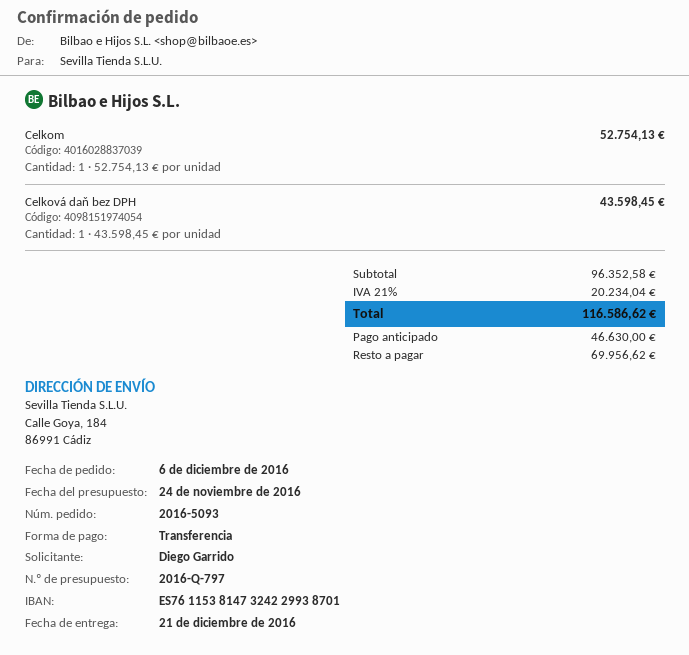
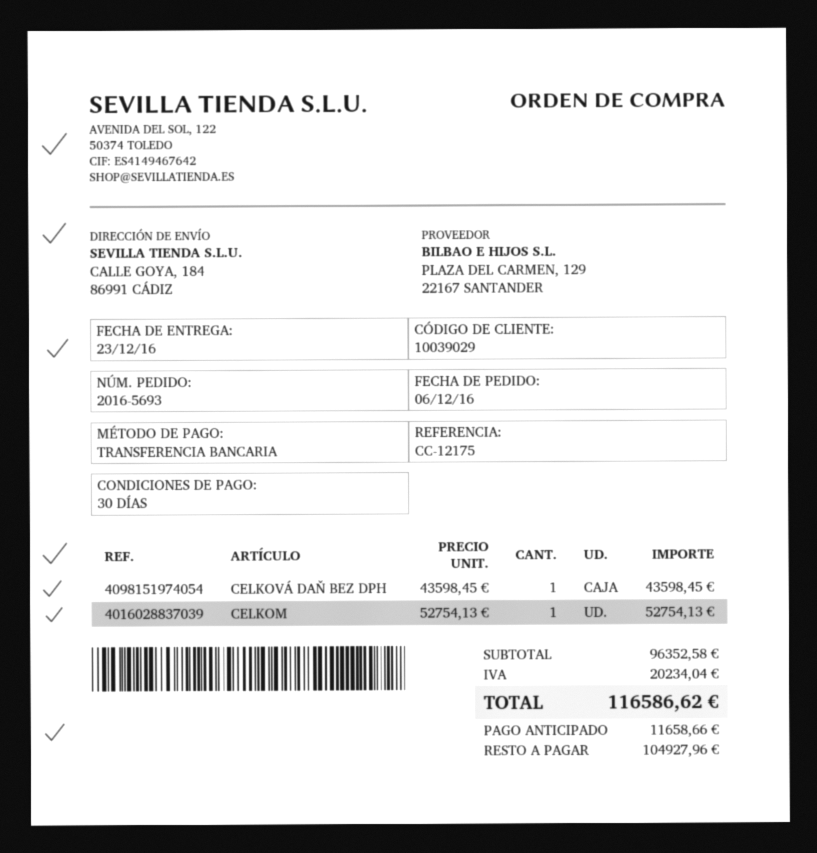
order number: 2016-5093 -> 2016-5693
delivery date: 2016-12-21 -> 2016-12-23
deposit: 46630.00 -> 11658.66
balance: 69956.62 -> 104927.96

